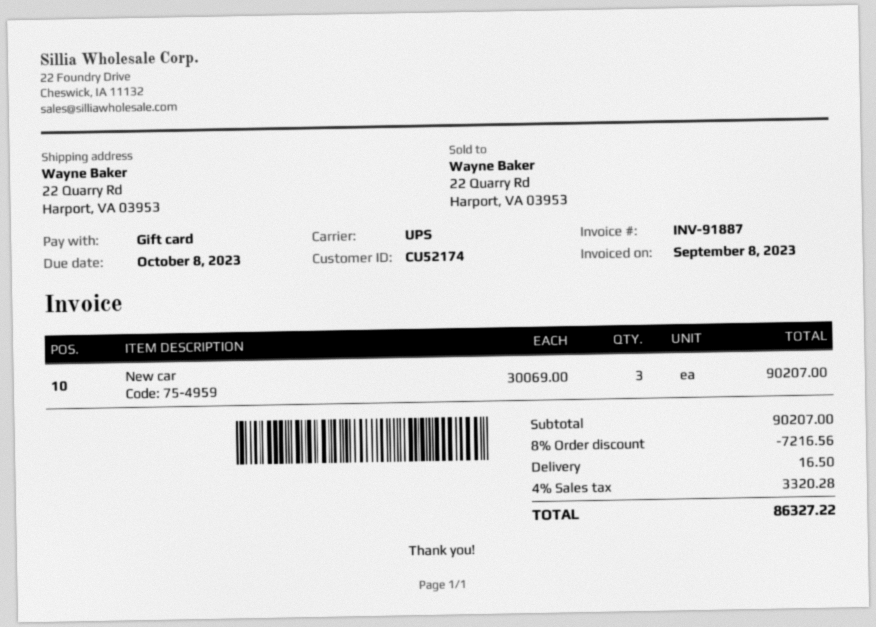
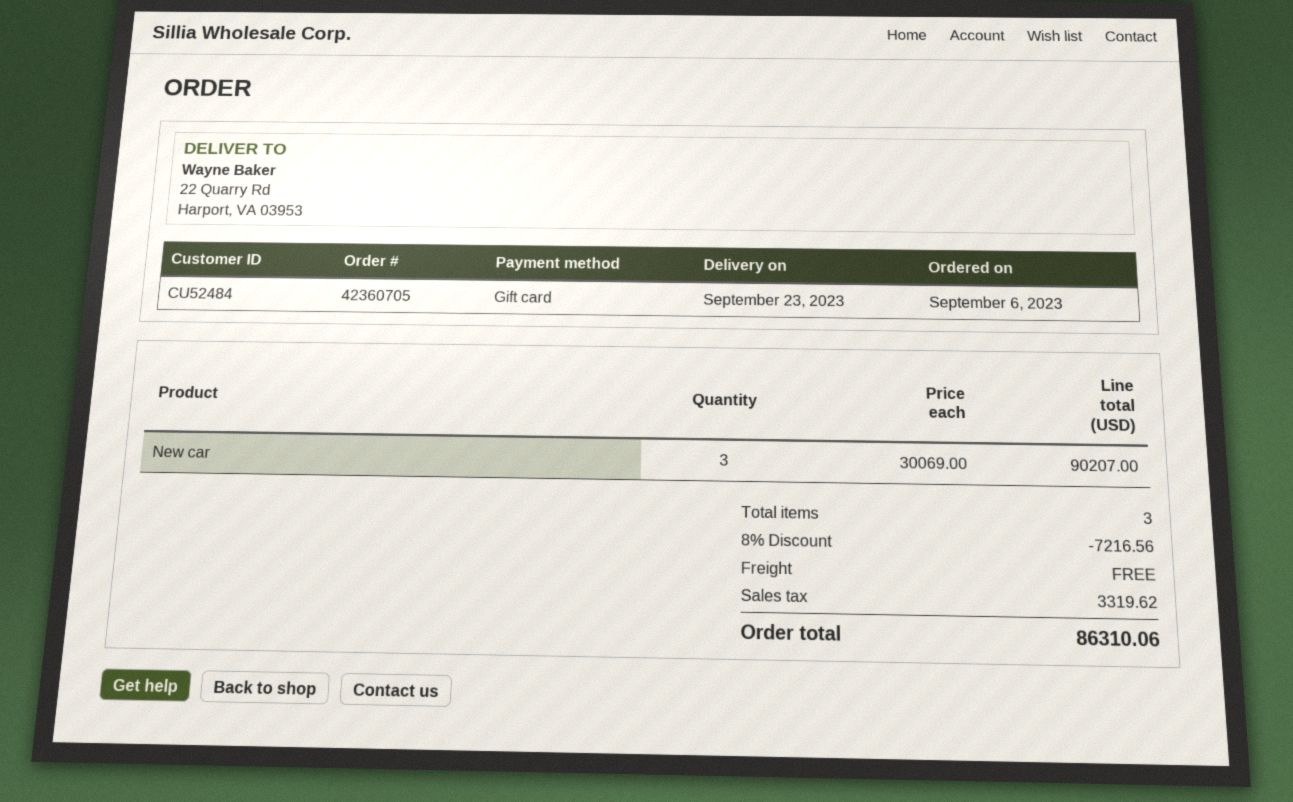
customer number: CU52174 -> CU52484
shipping: 16.50 -> 0.00
tax: 3320.28 -> 3319.62
total: 86327.22 -> 86310.06

